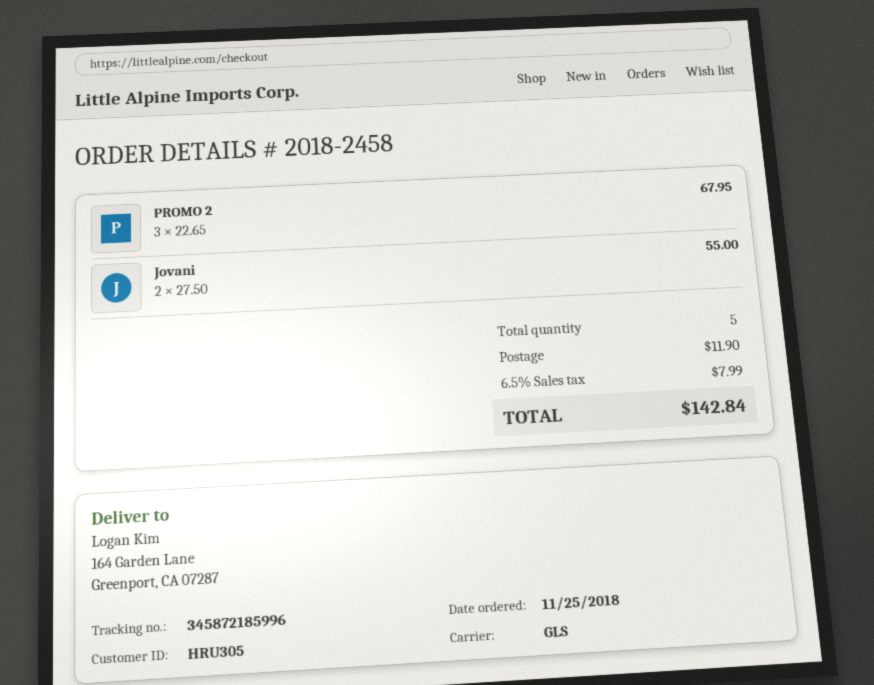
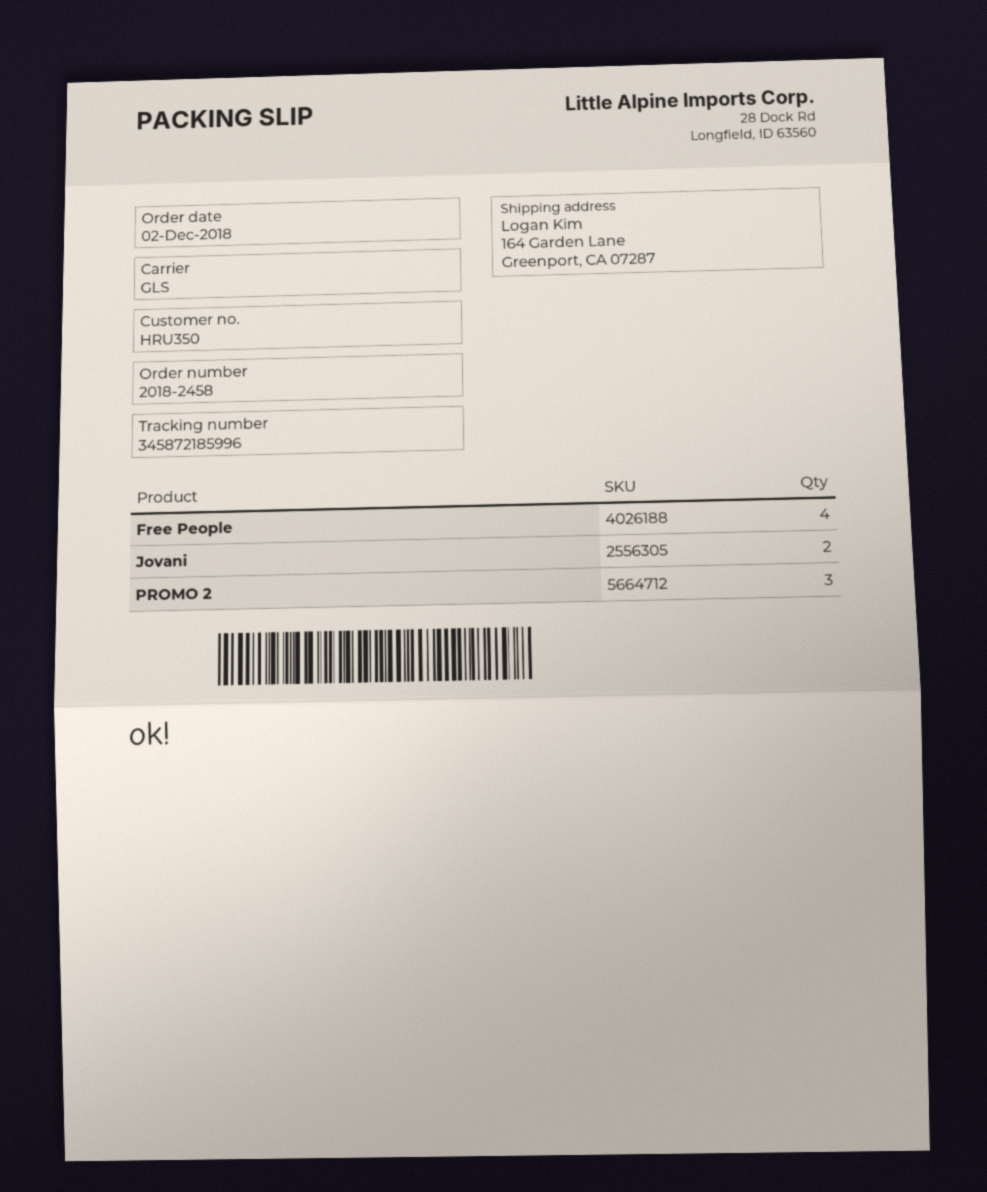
order date: 2018-11-25 -> 2018-12-02
customer number: HRU305 -> HRU350
Free People: none -> 4

